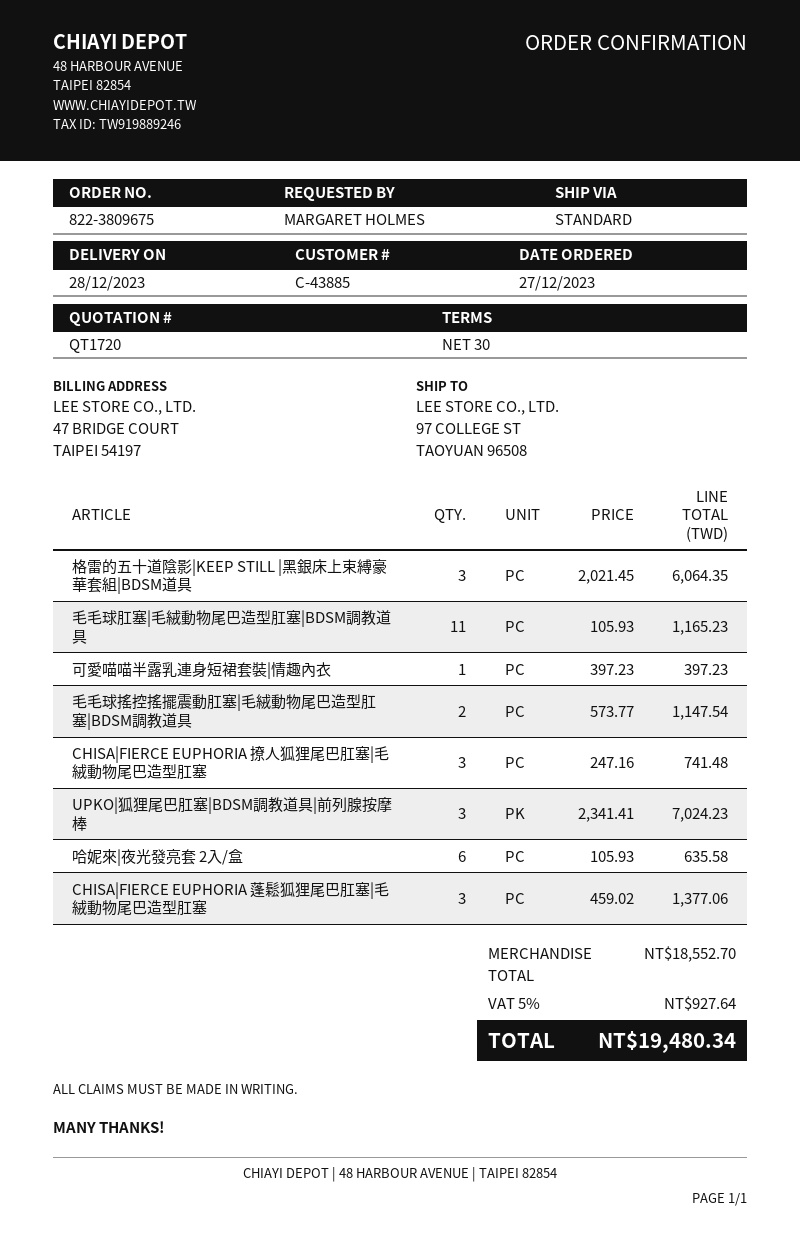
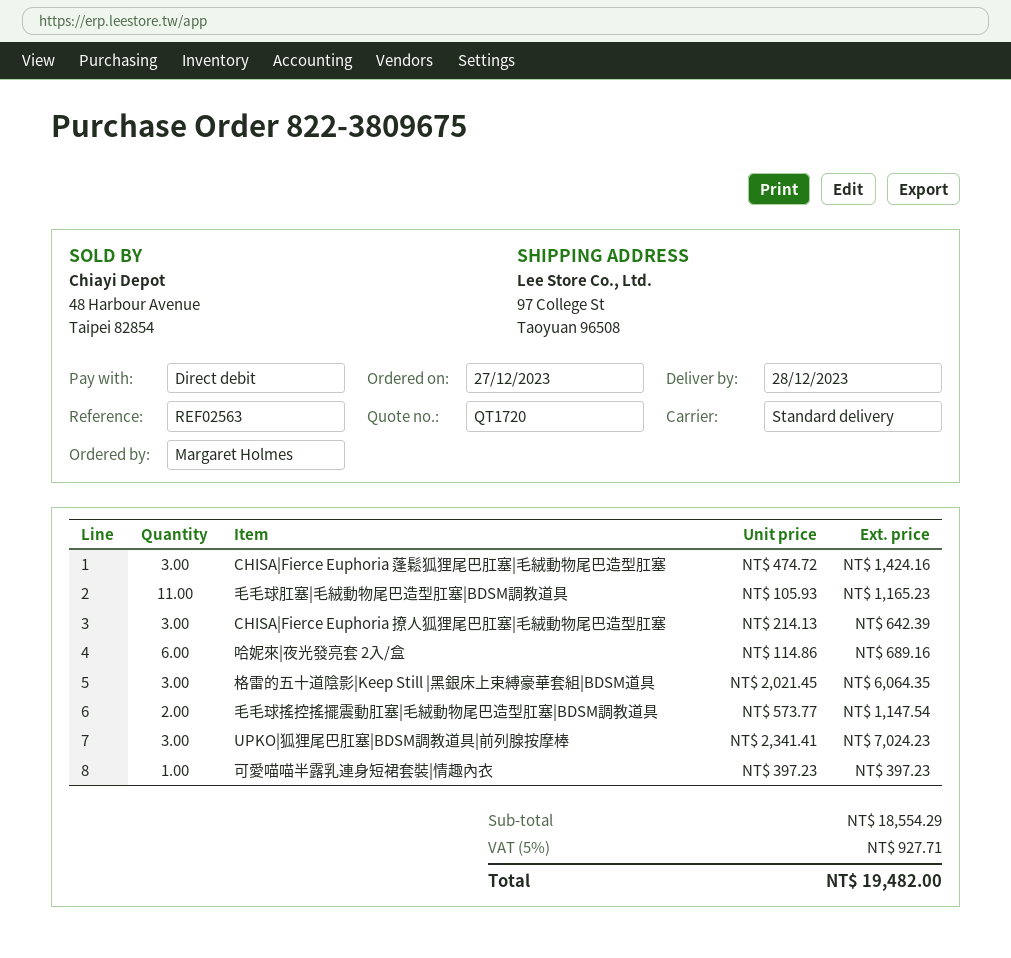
CHISA|FIERCE EUPHORIA 撩人狐狸尾巴肛塞|毛絨動物尾巴造型肛塞: 3 x 247.16 = 741.48 -> 3 x 214.13 = 642.39
哈妮來|夜光發亮套 2入/盒: 6 x 105.93 = 635.58 -> 6 x 114.86 = 689.16
CHISA|FIERCE EUPHORIA 蓬鬆狐狸尾巴肛塞|毛絨動物尾巴造型肛塞: 3 x 459.02 = 1377.06 -> 3 x 474.72 = 1424.16
subtotal: 18552.70 -> 18554.29
tax: 5% = 927.64 -> 5% = 927.71
total: 19480.34 -> 19482.00

